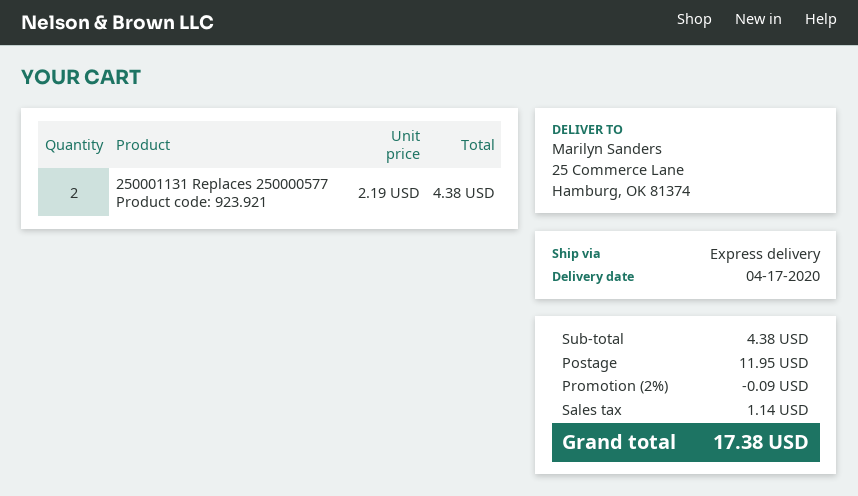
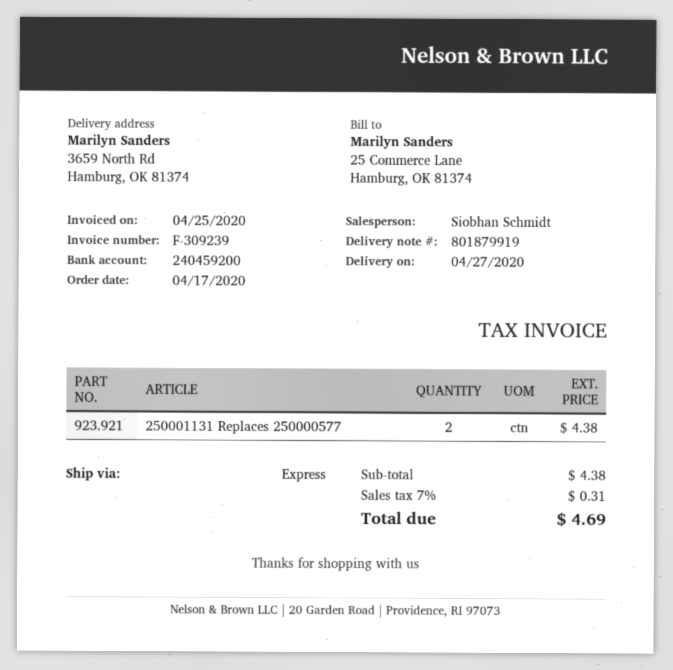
delivery date: 2020-04-17 -> 2020-04-27
ship to: 25 Commerce Lane, Hamburg, OK 81374 -> 3659 North Rd, Hamburg, OK 81374
discount: 2% = 0.09 -> none
shipping: 11.95 -> none
tax: 1.14 -> 0.31
total: 17.38 -> 4.69

